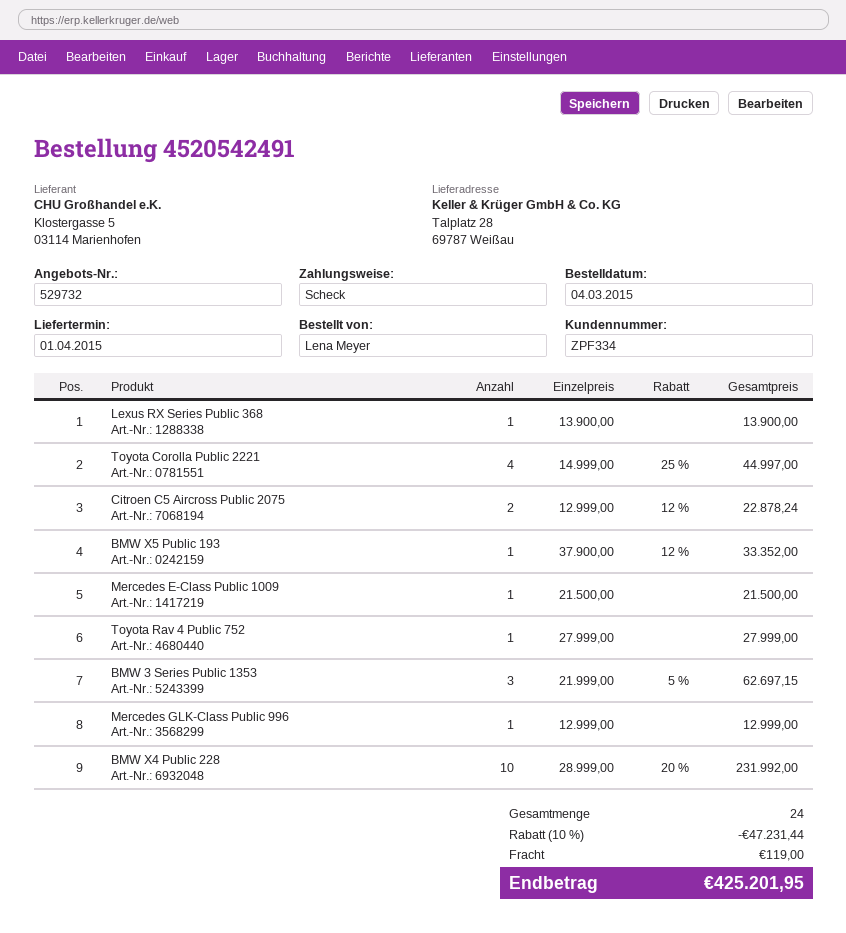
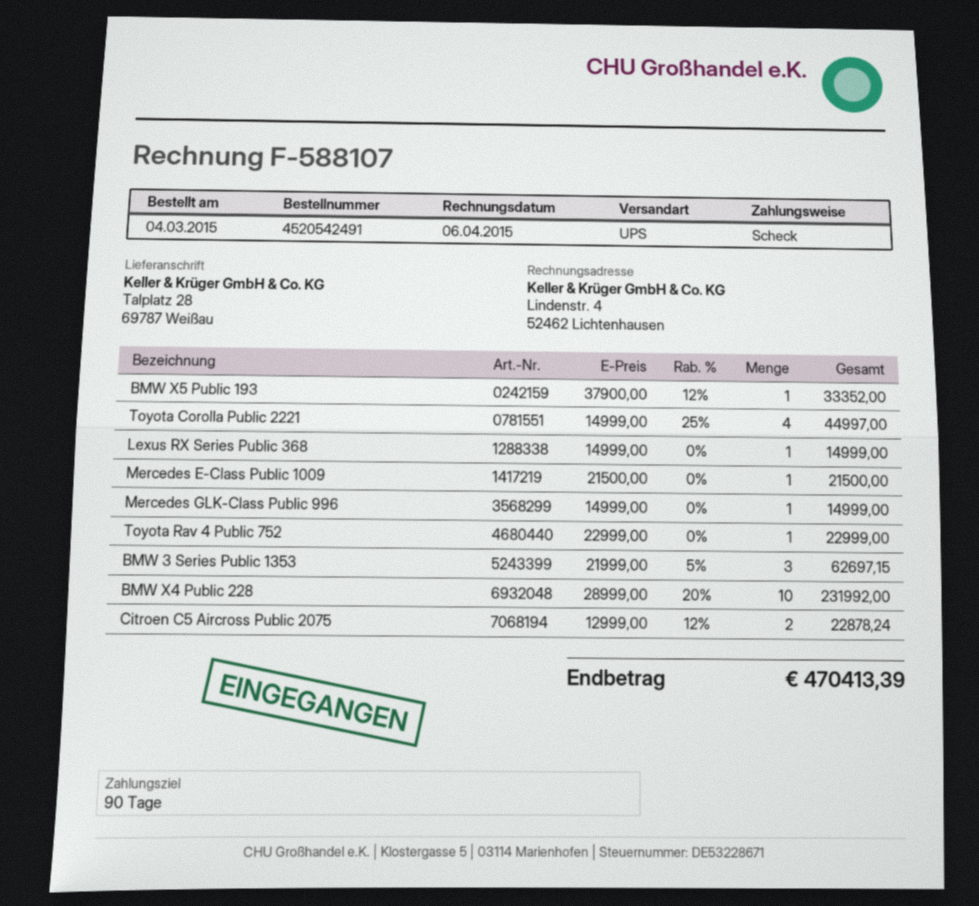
Lexus RX Series Public 368: 1 x 13900.00 = 13900.00 -> 1 x 14999.00 = 14999.00
Toyota Rav 4 Public 752: 1 x 27999.00 = 27999.00 -> 1 x 22999.00 = 22999.00
Mercedes GLK-Class Public 996: 1 x 12999.00 = 12999.00 -> 1 x 14999.00 = 14999.00
discount: 10% = 47231.44 -> none
shipping: 119.00 -> none
total: 425201.95 -> 470413.39

